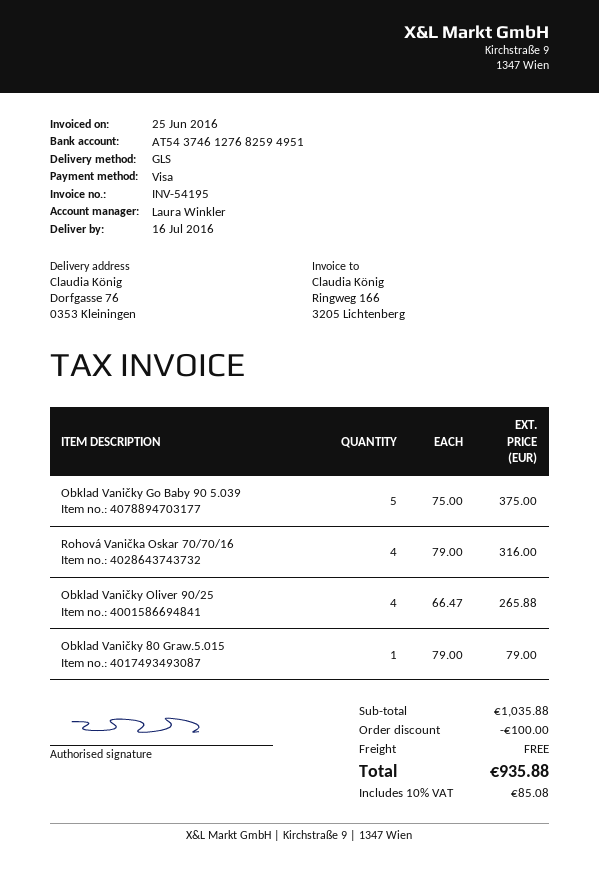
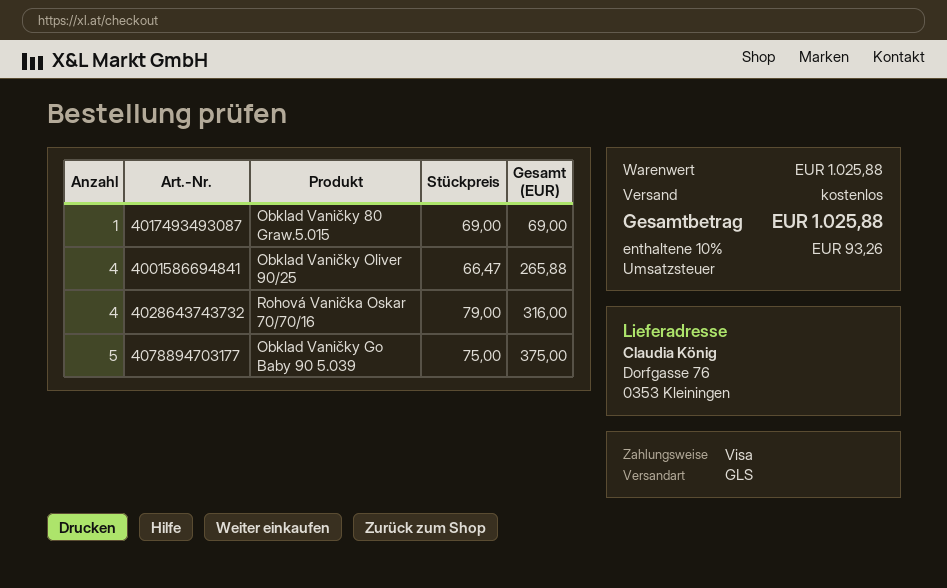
Obklad Vaničky 80 Graw.5.015: 1 x 79.00 = 79.00 -> 1 x 69.00 = 69.00
subtotal: 1035.88 -> 1025.88
discount: 100.00 -> none
tax: 10% = 85.08 -> 10% = 93.26
total: 935.88 -> 1025.88

